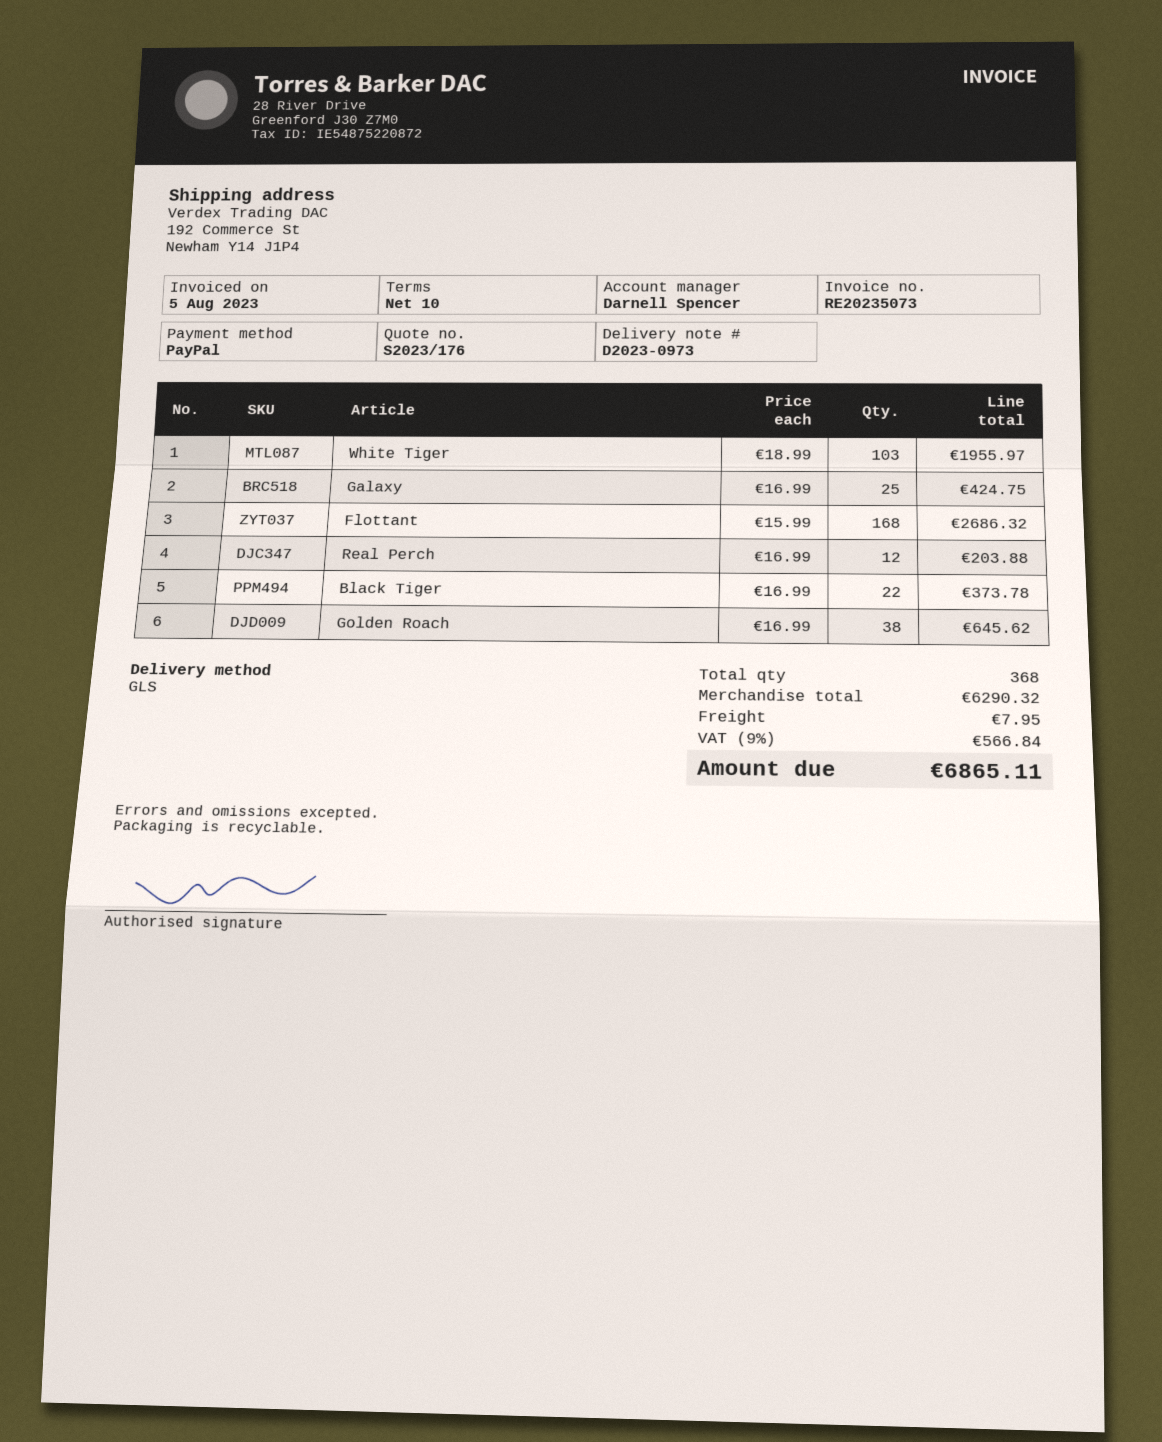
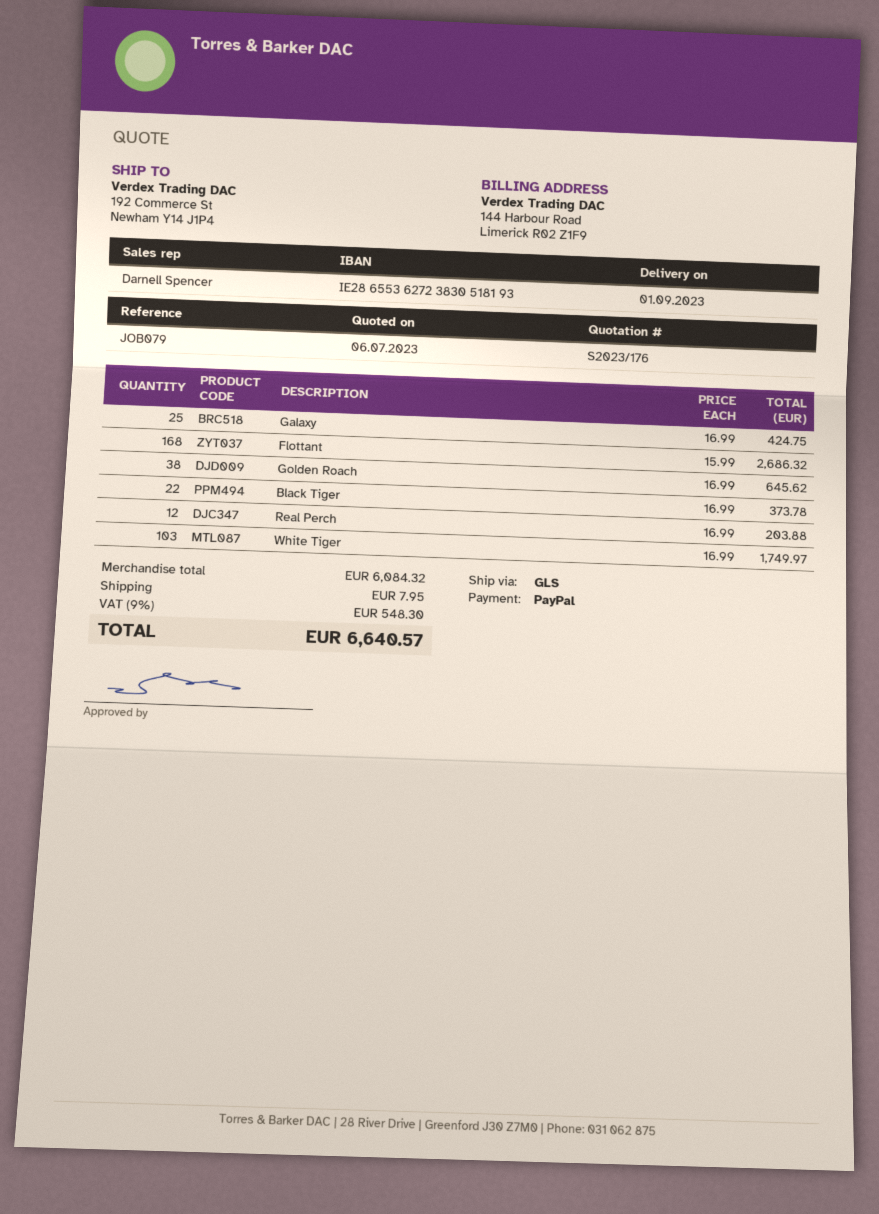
White Tiger: 103 x 18.99 = 1955.97 -> 103 x 16.99 = 1749.97
subtotal: 6290.32 -> 6084.32
tax: 9% = 566.84 -> 9% = 548.30
total: 6865.11 -> 6640.57

